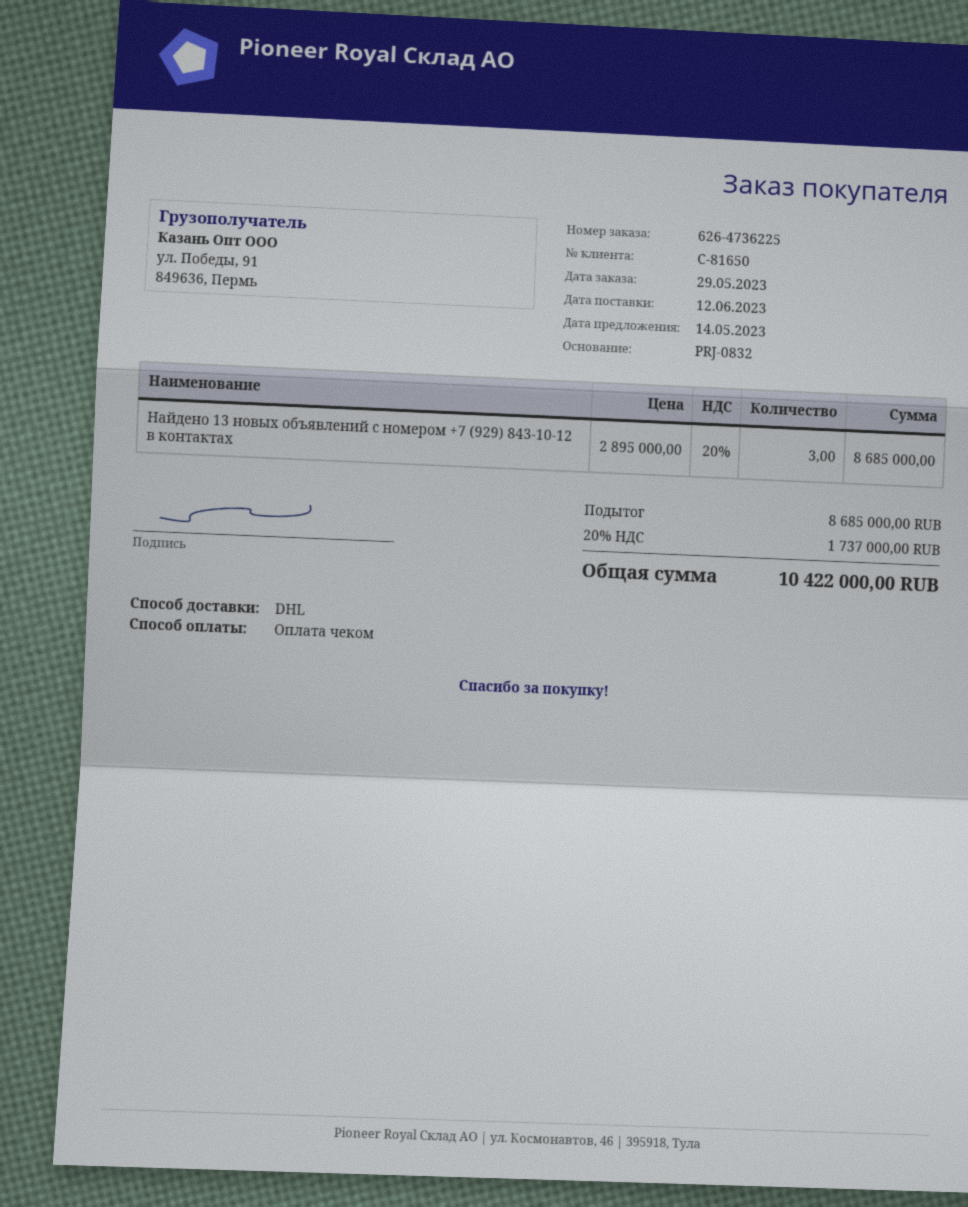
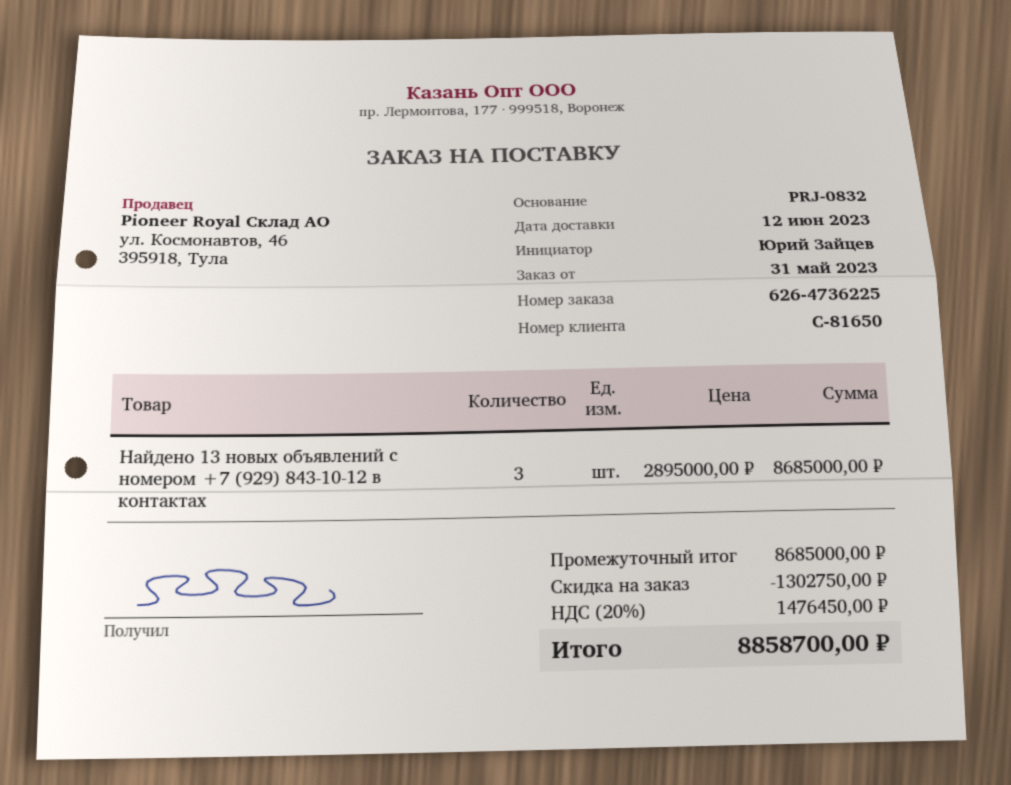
order date: 2023-05-29 -> 2023-05-31
discount: none -> 1302750.00
tax: 20% = 1737000.00 -> 20% = 1476450.00
total: 10422000.00 -> 8858700.00

